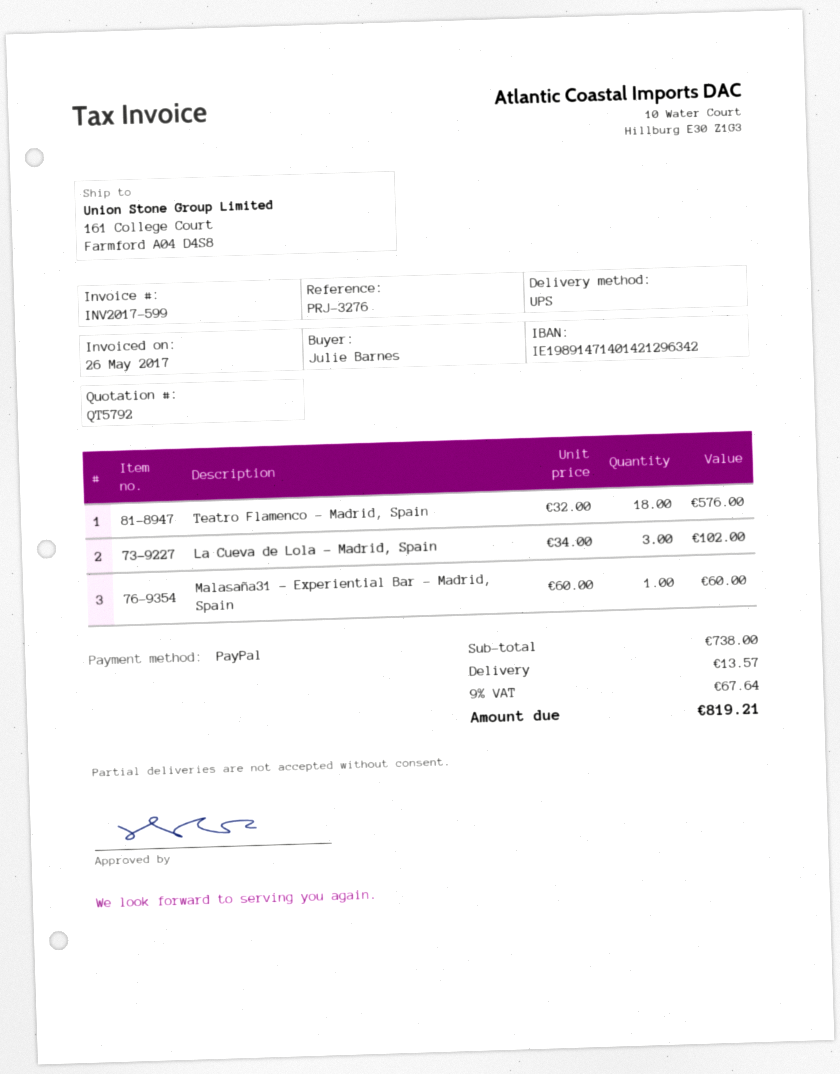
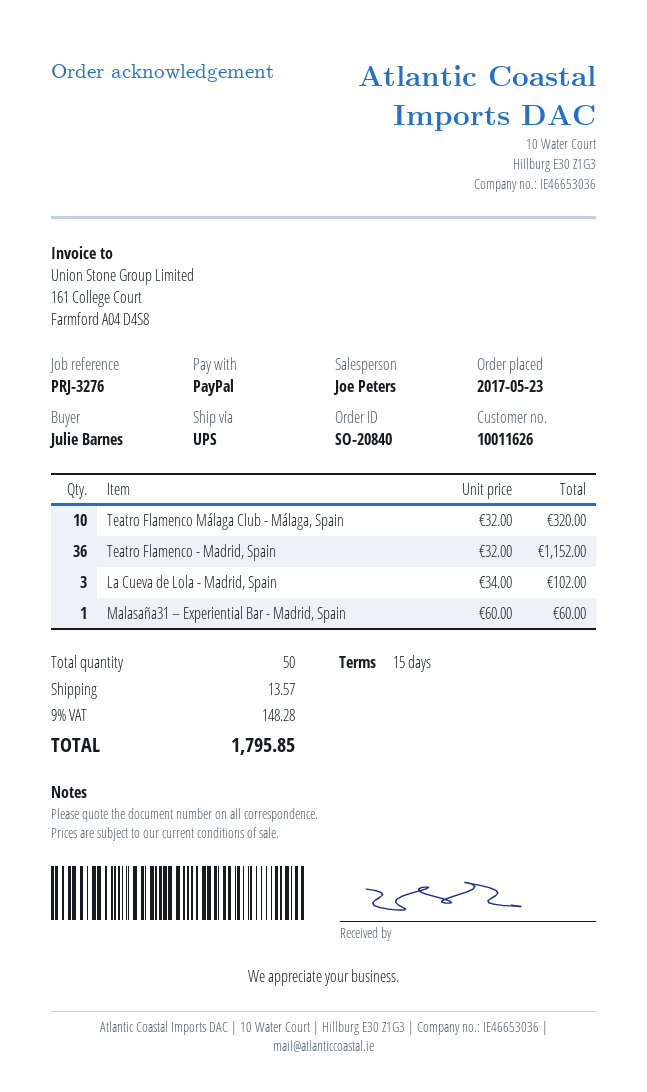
Teatro Flamenco - Madrid, Spain: 18 x 32.00 = 576.00 -> 36 x 32.00 = 1152.00
Teatro Flamenco Málaga Club - Málaga, Spain: none -> 10 x 32.00 = 320.00
tax: 9% = 67.64 -> 9% = 148.28
total: 819.21 -> 1795.85

